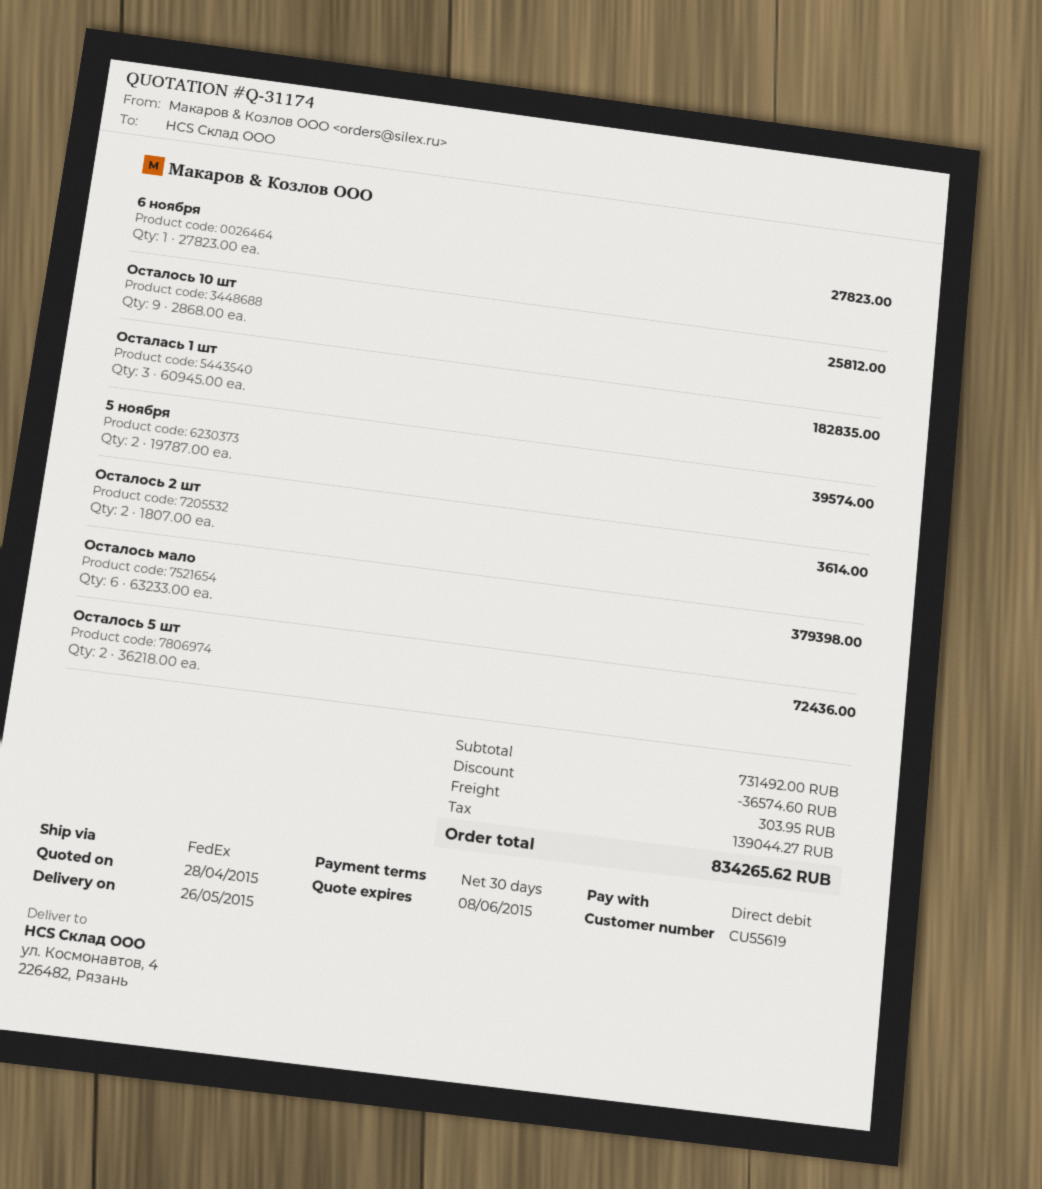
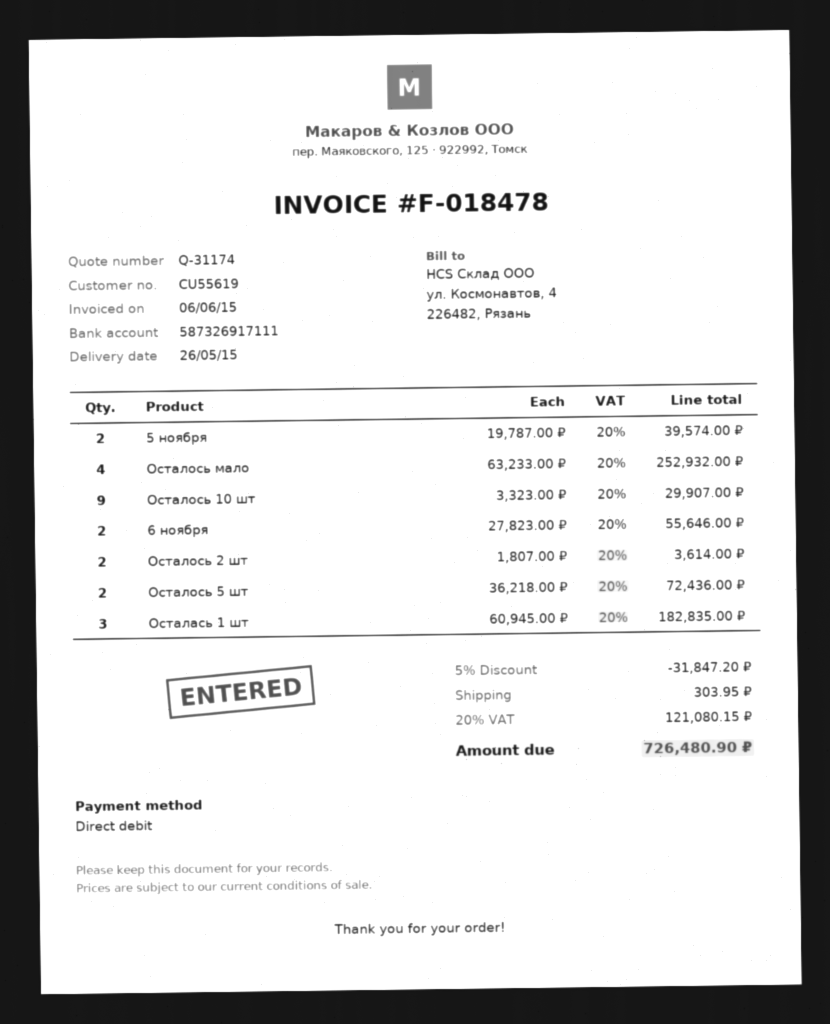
6 ноября: 1 x 27823.00 = 27823.00 -> 2 x 27823.00 = 55646.00
Осталось 10 шт: 9 x 2868.00 = 25812.00 -> 9 x 3323.00 = 29907.00
Осталось мало: 6 x 63233.00 = 379398.00 -> 4 x 63233.00 = 252932.00
discount: 36574.60 -> 31847.20
tax: 139044.27 -> 121080.15
total: 834265.62 -> 726480.90

